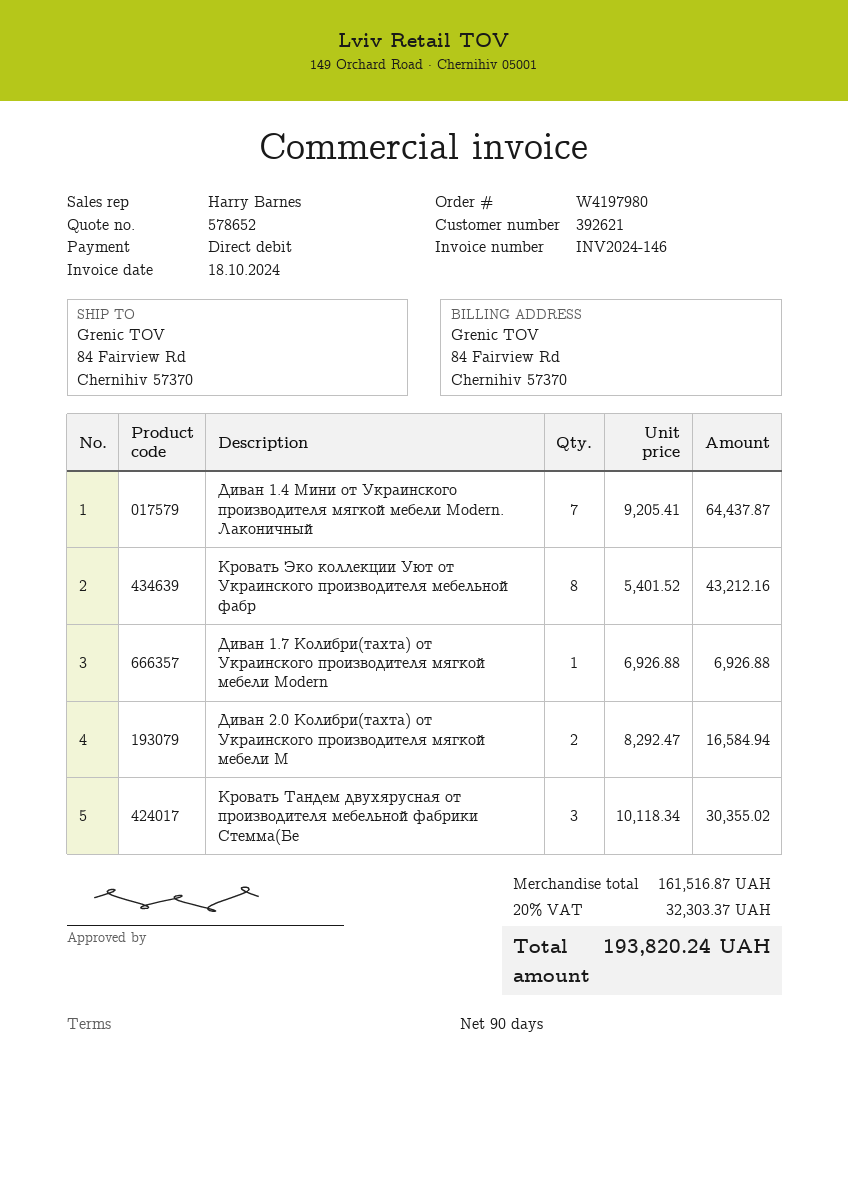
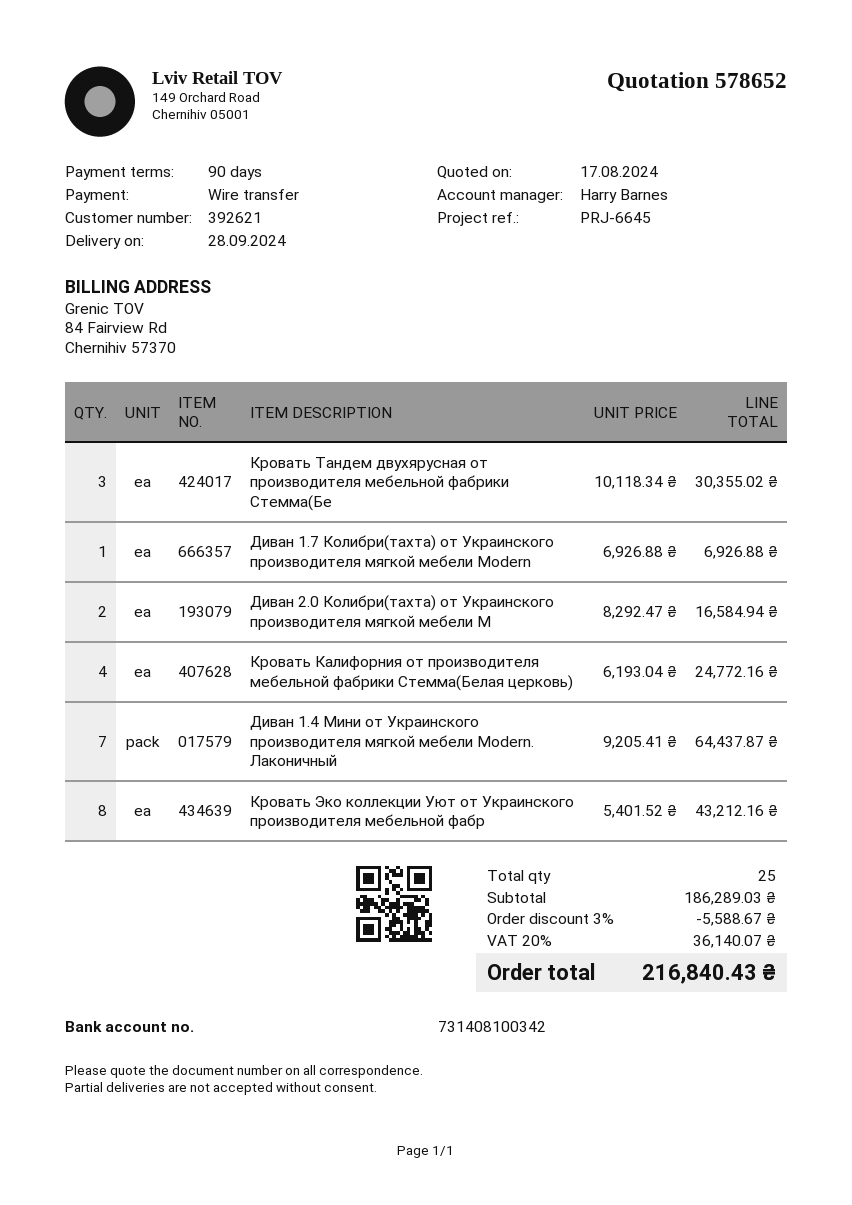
payment method: direct debit -> bank transfer
Кровать Калифорния от производителя мебельной фабрики Стемма(Белая церковь): none -> 4 x 6193.04 = 24772.16
subtotal: 161516.87 -> 186289.03
discount: none -> 3% = 5588.67
tax: 20% = 32303.37 -> 20% = 36140.07
total: 193820.24 -> 216840.43

